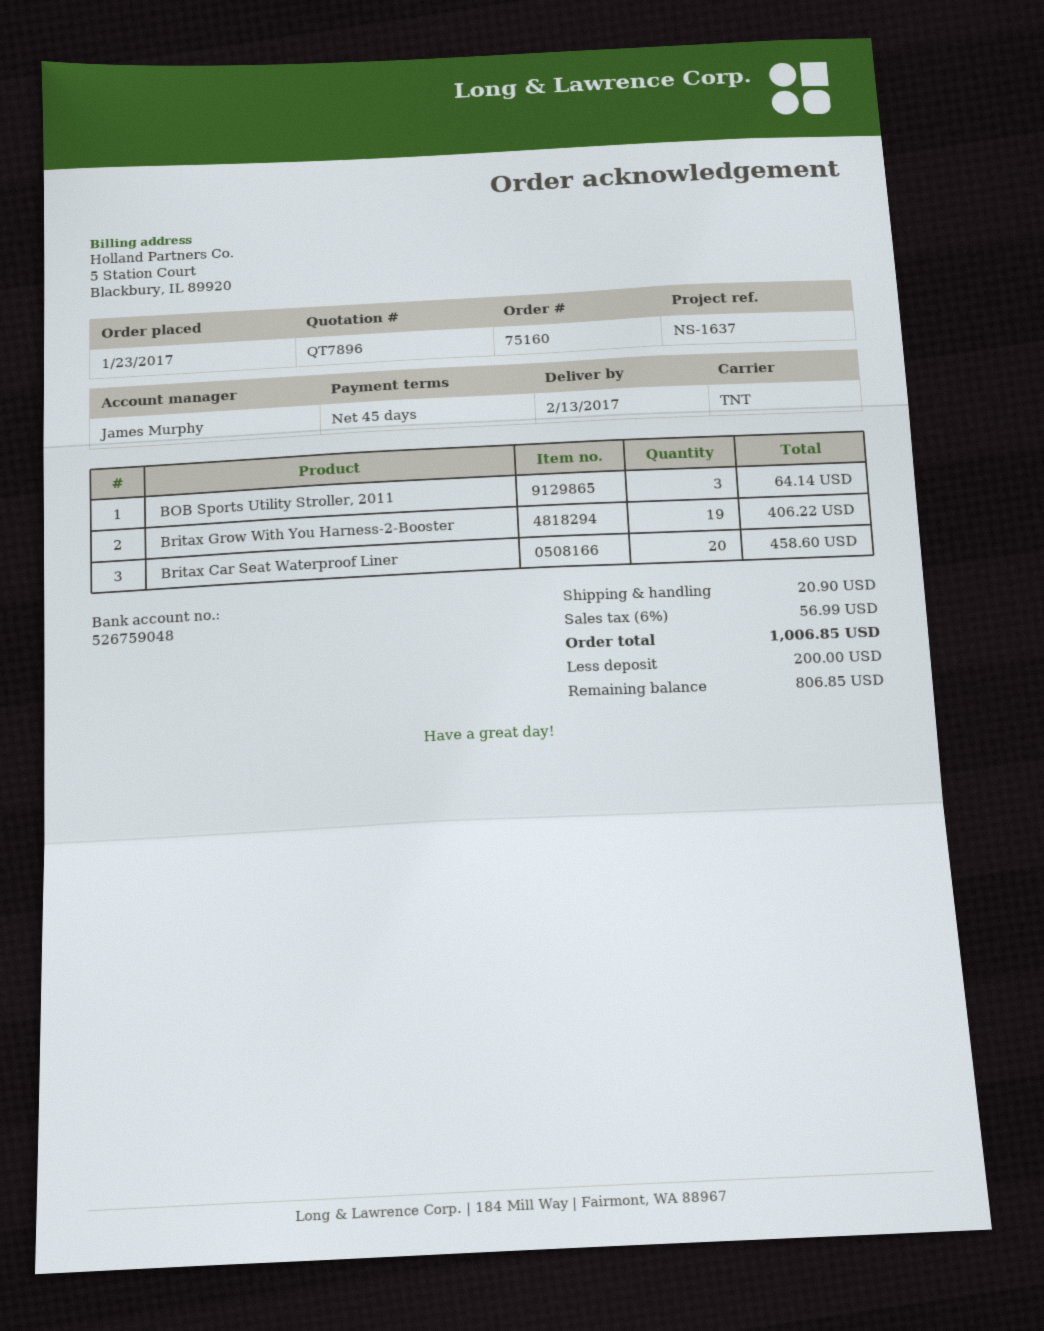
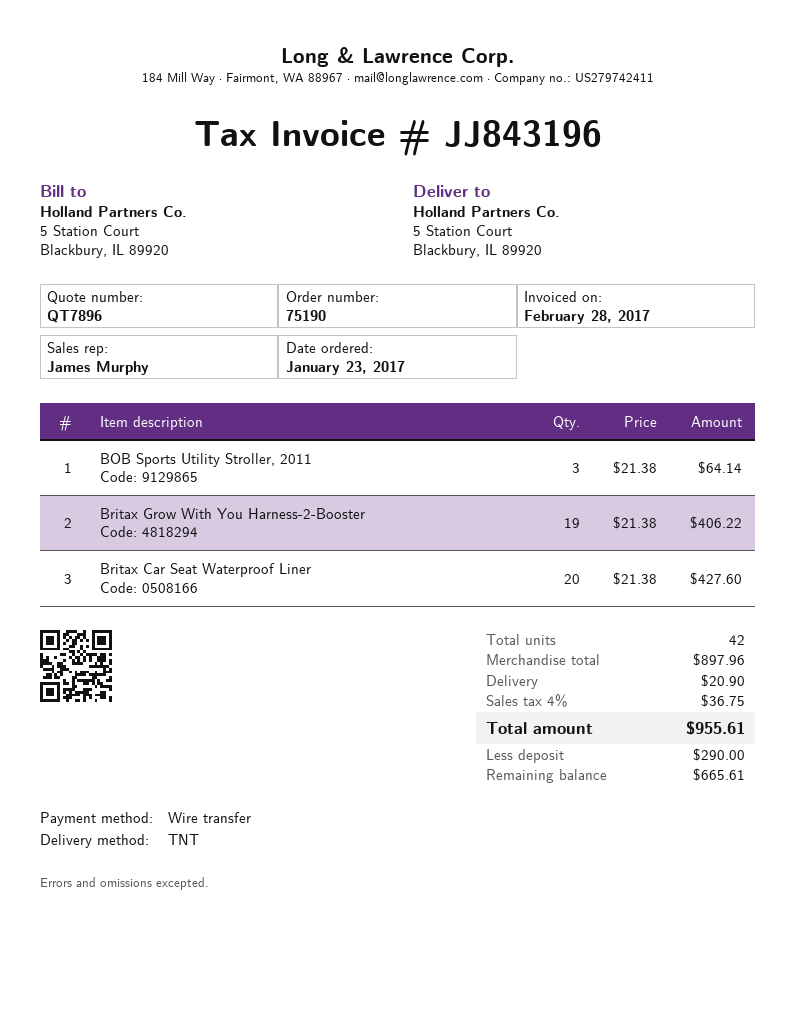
order number: 75160 -> 75190
Britax Car Seat Waterproof Liner: 20 for 458.60 -> 20 for 427.60
tax: 6% = 56.99 -> 4% = 36.75
total: 1006.85 -> 955.61
deposit: 200.00 -> 290.00
balance: 806.85 -> 665.61

